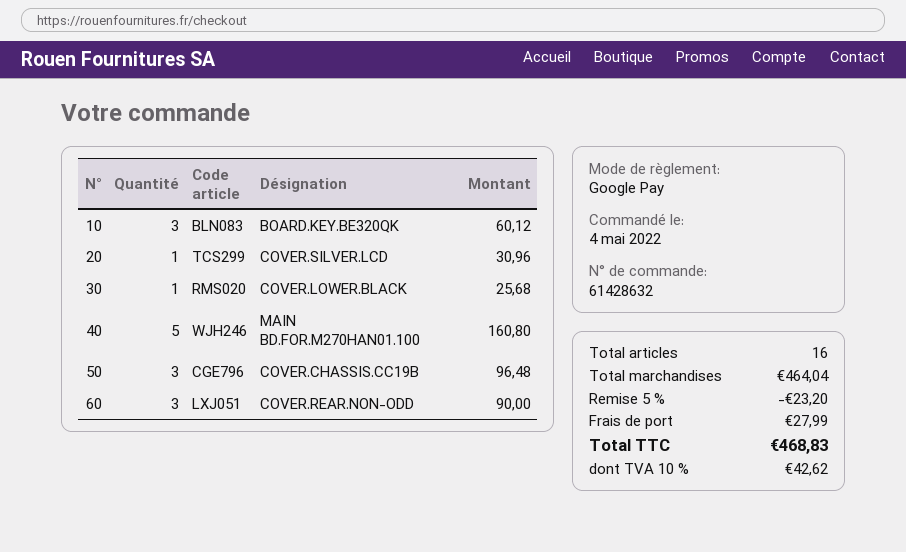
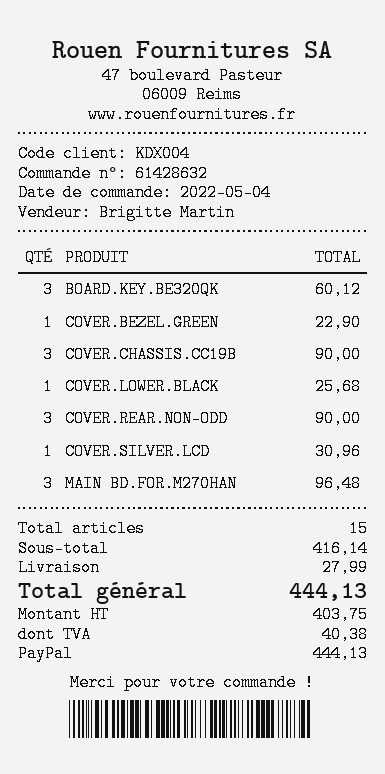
payment method: Google Pay -> PayPal
MAIN BD.FOR.M270HAN01.100: 5 for 160.80 -> 3 for 96.48
COVER.CHASSIS.CC19B: 3 for 96.48 -> 3 for 90.00
COVER.BEZEL.GREEN: none -> 1 for 22.90
total quantity: 16 -> 15
subtotal: 464.04 -> 416.14
discount: 5% = 23.20 -> none
tax: 42.62 -> 40.38
total: 468.83 -> 444.13

